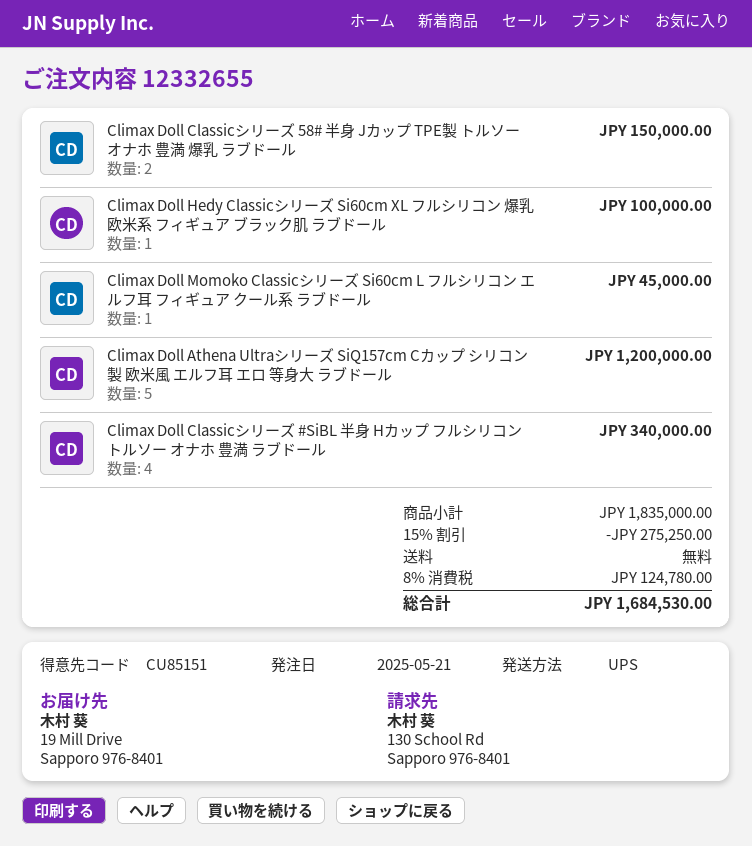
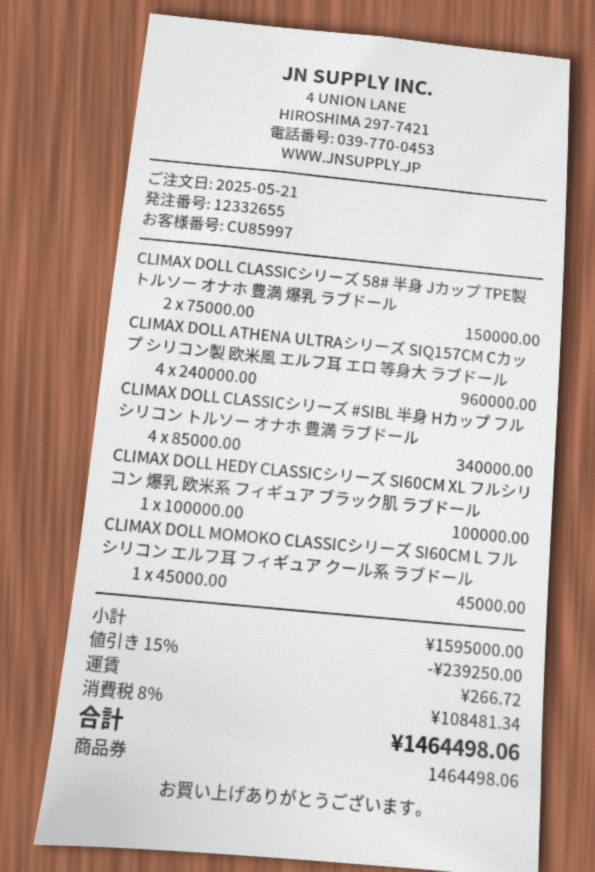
customer number: CU85151 -> CU85997
Climax Doll Athena Ultraシリーズ SiQ157cm Cカップ シリコン製 欧米風 エルフ耳 エロ 等身大 ラブドール: 5 for 1200000.00 -> 4 for 960000.00
subtotal: 1835000.00 -> 1595000.00
discount: 15% = 275250.00 -> 15% = 239250.00
shipping: 0.00 -> 266.72
tax: 8% = 124780.00 -> 8% = 108481.34
total: 1684530.00 -> 1464498.06

